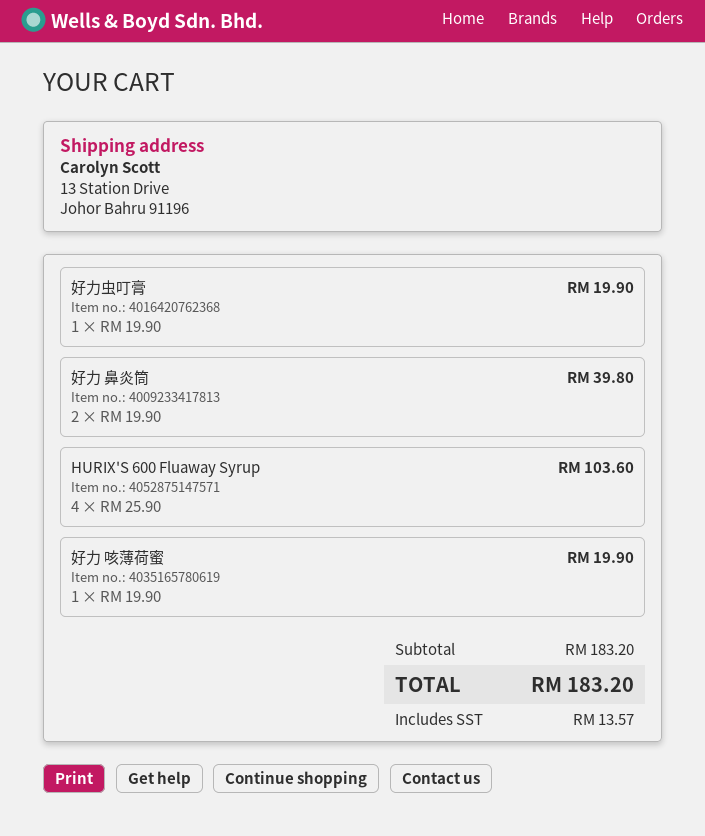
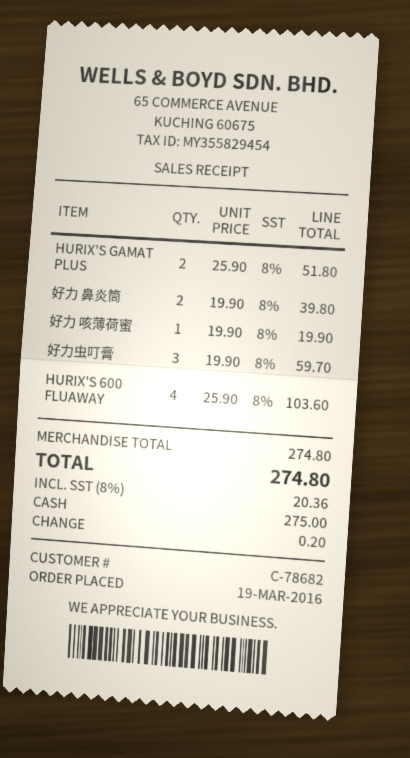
好力虫叮膏: 1 x 19.90 = 19.90 -> 3 x 19.90 = 59.70
HURIX'S GAMAT PLUS: none -> 2 x 25.90 = 51.80
subtotal: 183.20 -> 274.80
tax: 13.57 -> 20.36
total: 183.20 -> 274.80

